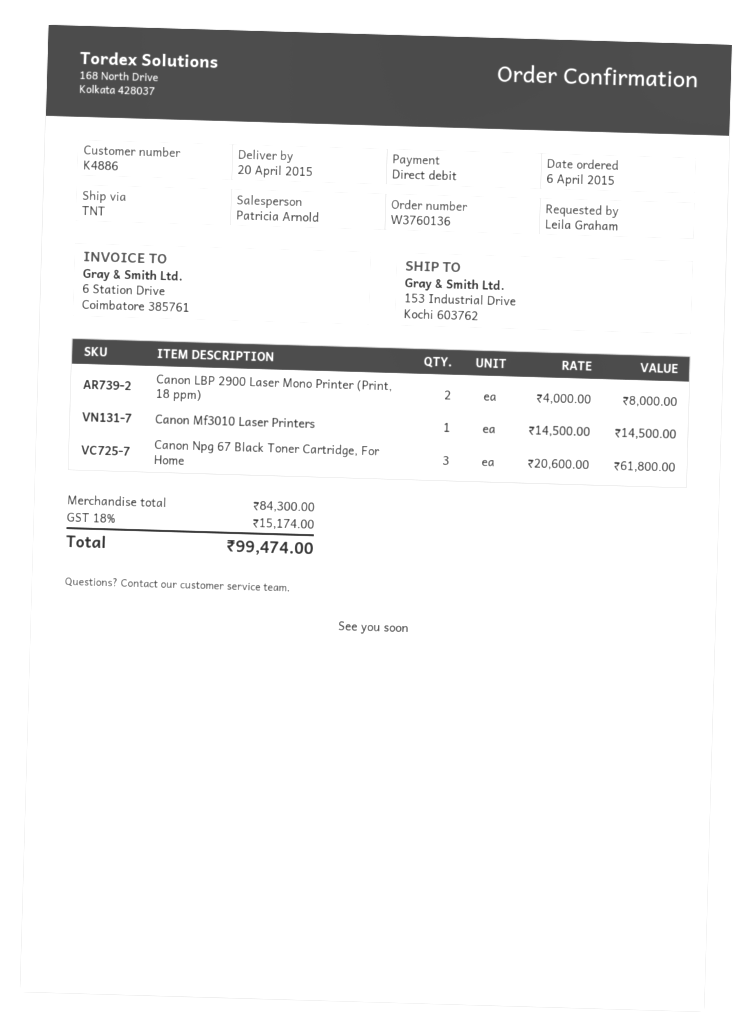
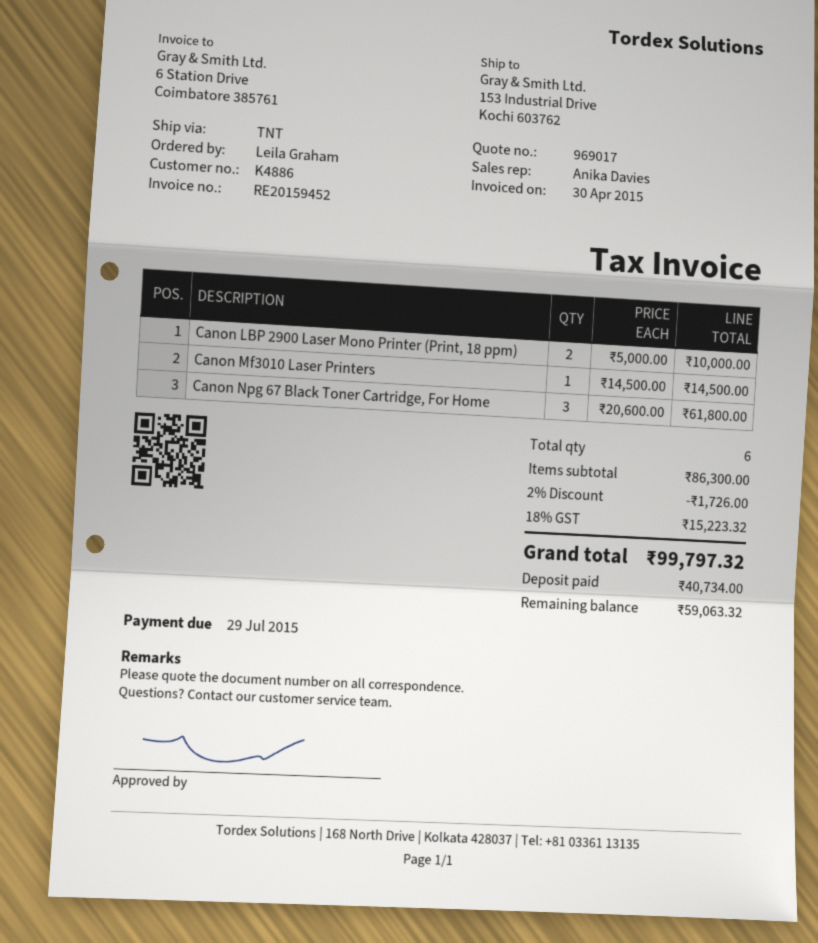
sales rep: Patricia Arnold -> Anika Davies
Canon LBP 2900 Laser Mono Printer (Print, 18 ppm): 2 x 4000.00 = 8000.00 -> 2 x 5000.00 = 10000.00
subtotal: 84300.00 -> 86300.00
discount: none -> 2% = 1726.00
tax: 18% = 15174.00 -> 18% = 15223.32
total: 99474.00 -> 99797.32

